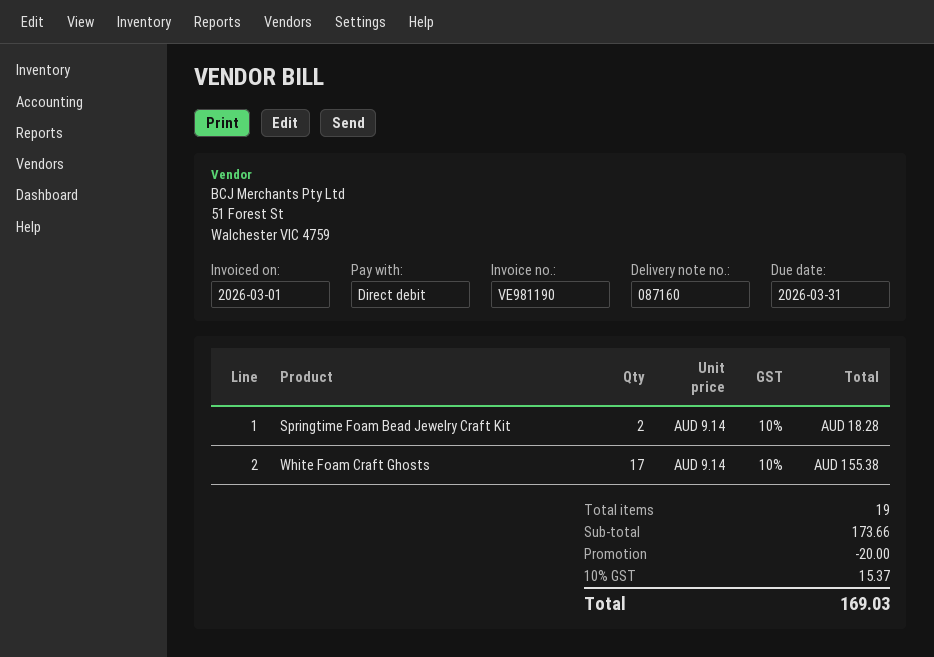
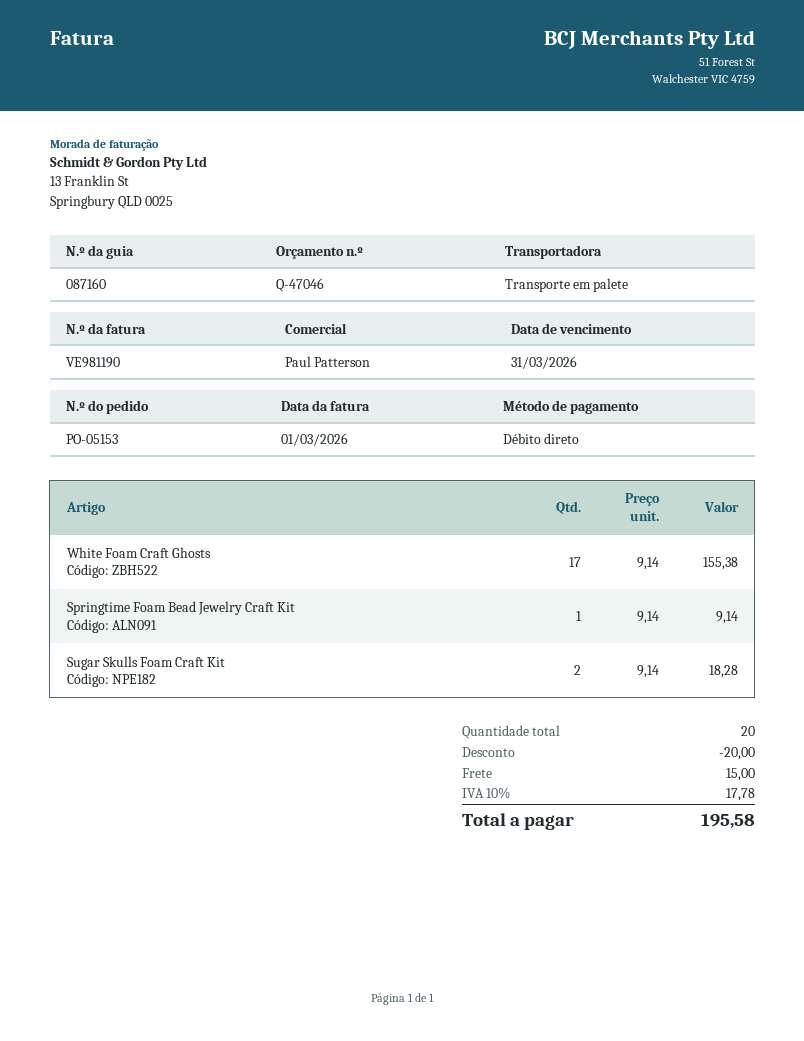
Springtime Foam Bead Jewelry Craft Kit: 2 x 9.14 = 18.28 -> 1 x 9.14 = 9.14
Sugar Skulls Foam Craft Kit: none -> 2 x 9.14 = 18.28
total quantity: 19 -> 20
shipping: none -> 15.00
tax: 10% = 15.37 -> 10% = 17.78
total: 169.03 -> 195.58

